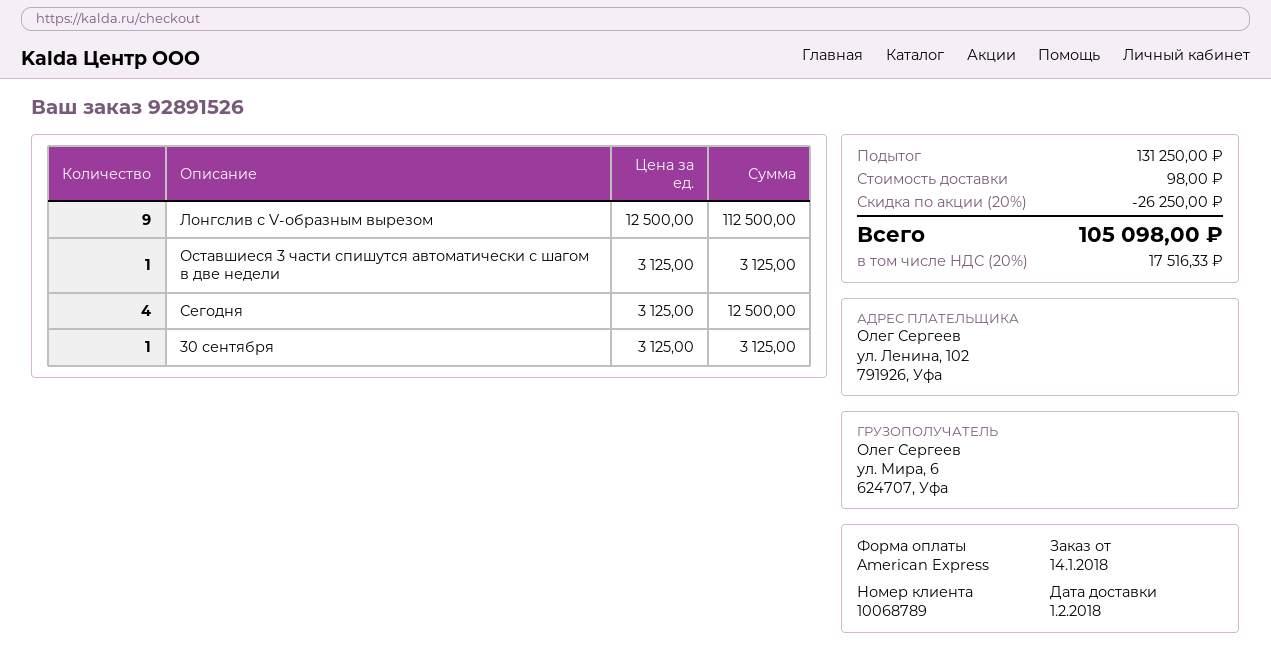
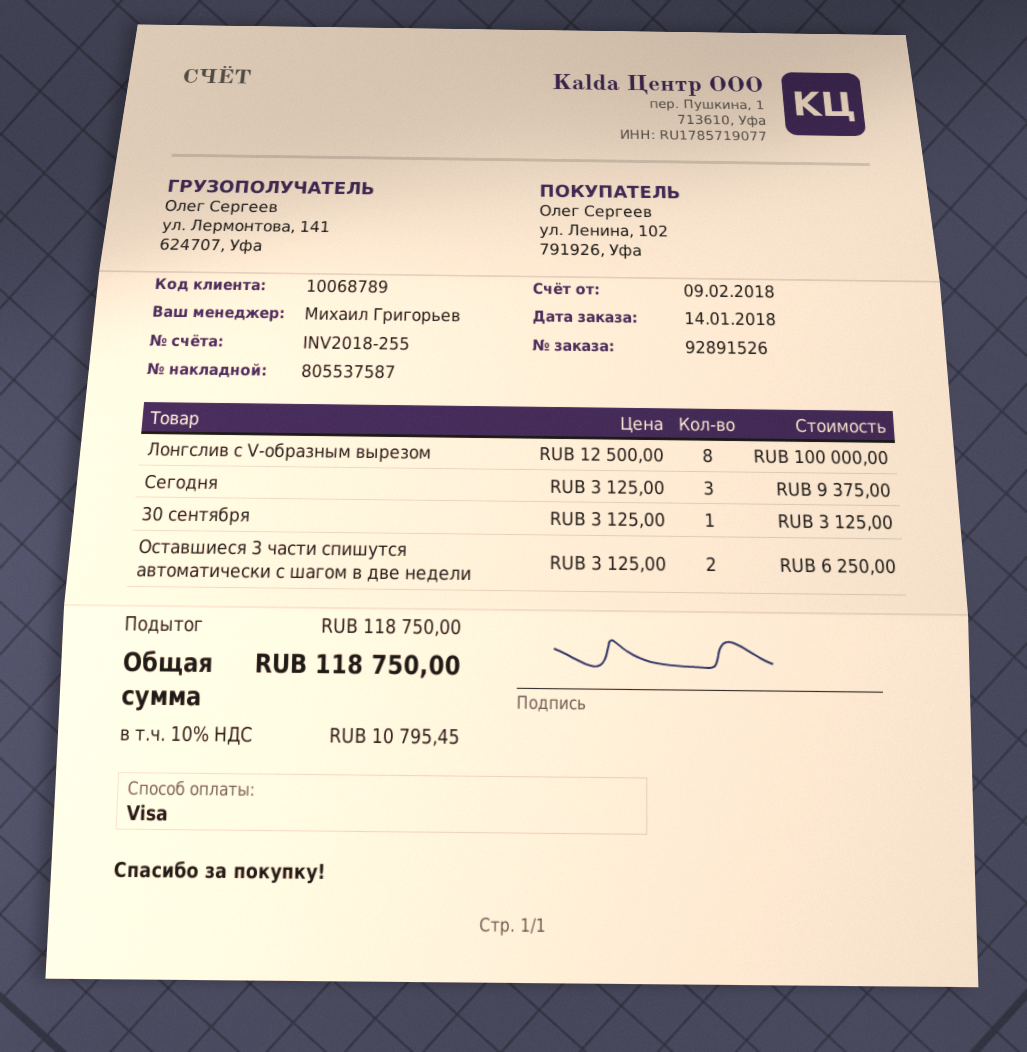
payment method: American Express -> Visa
ship to: ул. Мира, 6, 624707, Уфа -> ул. Лермонтова, 141, 624707, Уфа
Лонгслив с V-образным вырезом: 9 x 12500.00 = 112500.00 -> 8 x 12500.00 = 100000.00
Оставшиеся 3 части спишутся автоматически с шагом в две недели: 1 x 3125.00 = 3125.00 -> 2 x 3125.00 = 6250.00
Сегодня: 4 x 3125.00 = 12500.00 -> 3 x 3125.00 = 9375.00
subtotal: 131250.00 -> 118750.00
discount: 20% = 26250.00 -> none
shipping: 98.00 -> none
tax: 20% = 17516.33 -> 10% = 10795.45
total: 105098.00 -> 118750.00

